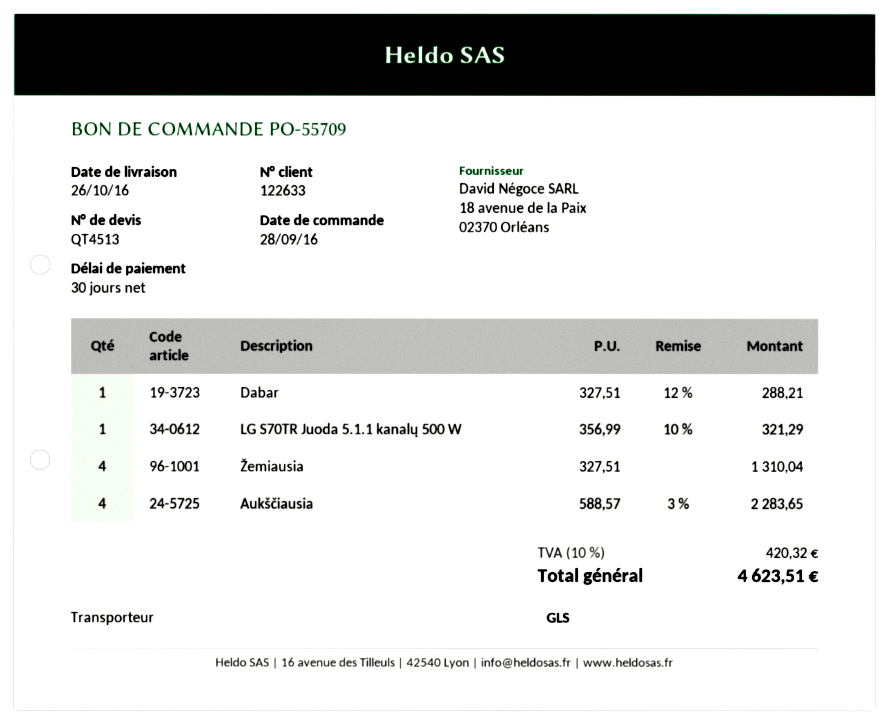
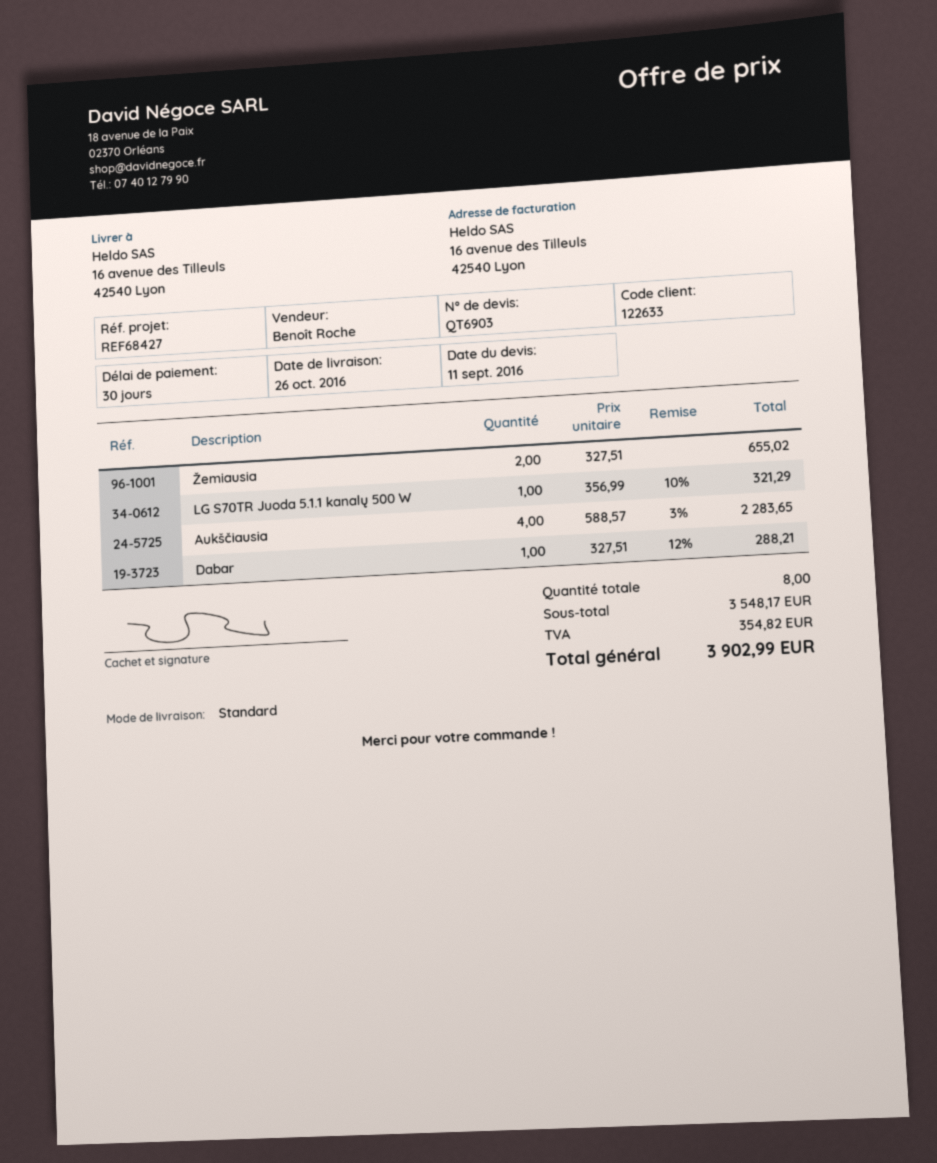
quote number: QT4513 -> QT6903
shipping method: GLS -> standard
Žemiausia: 4 x 327.51 = 1310.04 -> 2 x 327.51 = 655.02
tax: 420.32 -> 354.82
total: 4623.51 -> 3902.99

